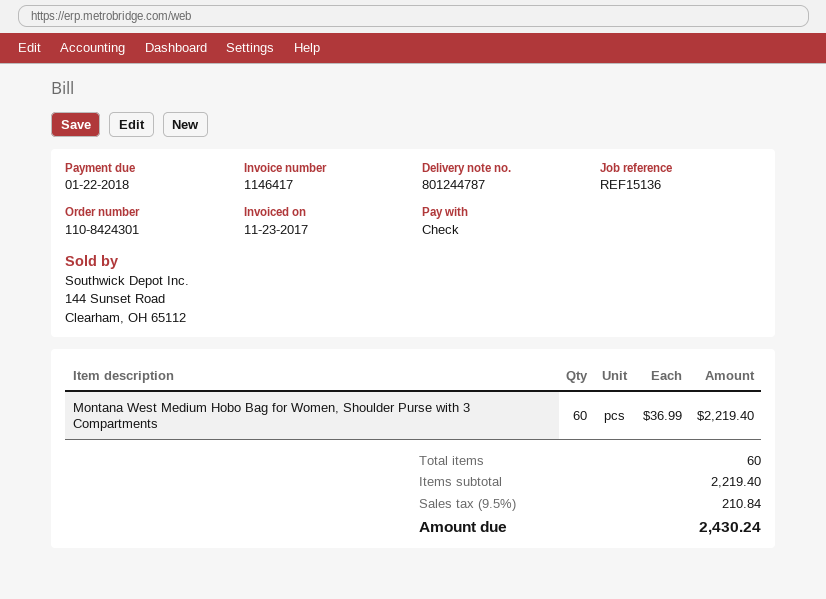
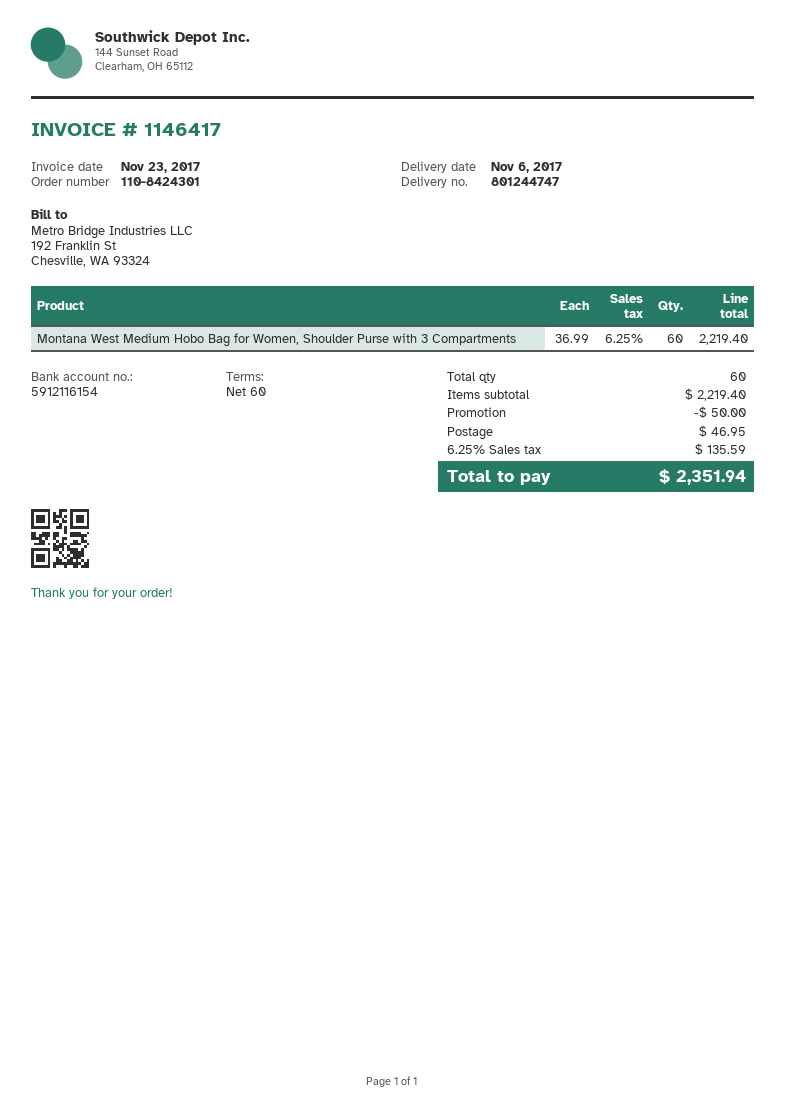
delivery note number: 801244787 -> 801244747
discount: none -> 50.00
shipping: none -> 46.95
tax: 9.5% = 210.84 -> 6.25% = 135.59
total: 2430.24 -> 2351.94

